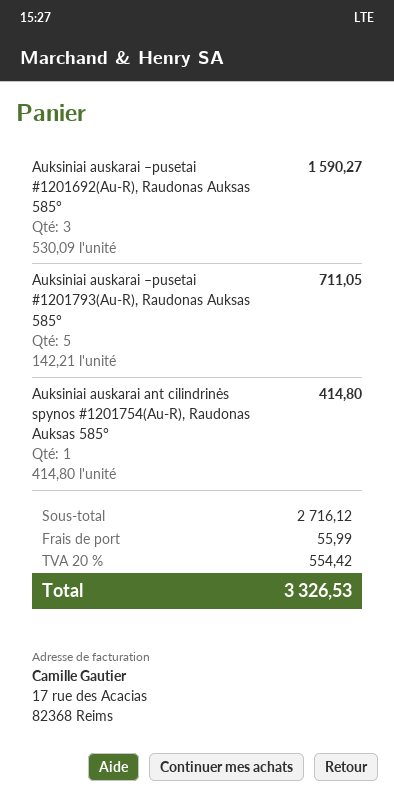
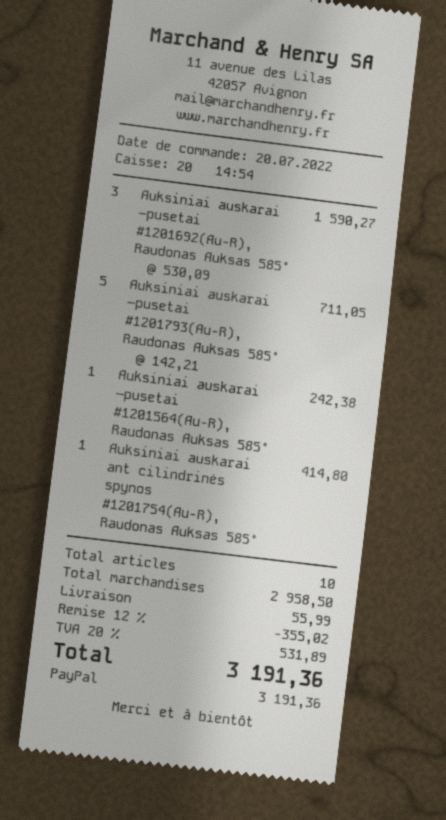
Auksiniai auskarai –pusetai #1201564(Au-R), Raudonas Auksas 585°: none -> 1 x 242.38 = 242.38
subtotal: 2716.12 -> 2958.50
discount: none -> 12% = 355.02
tax: 20% = 554.42 -> 20% = 531.89
total: 3326.53 -> 3191.36

